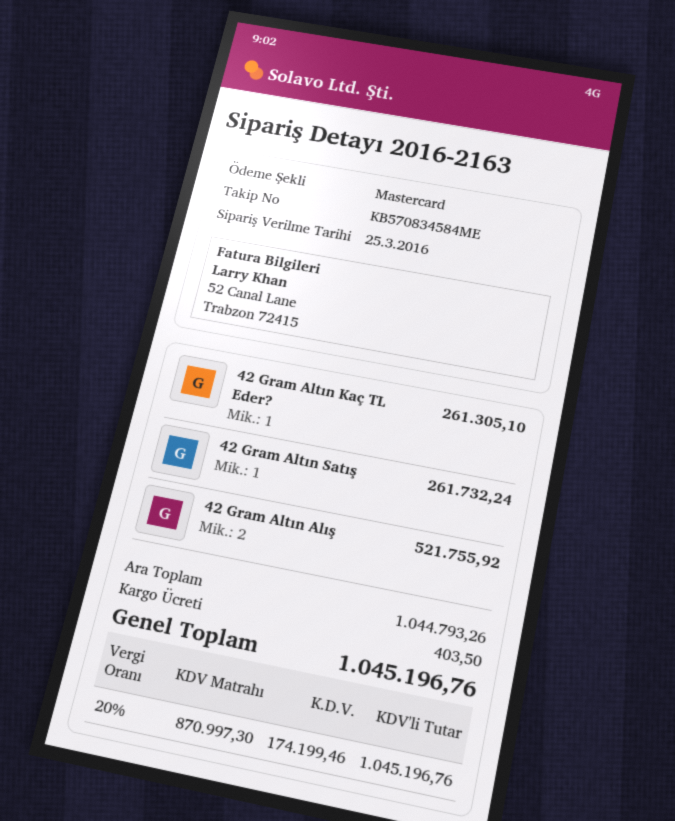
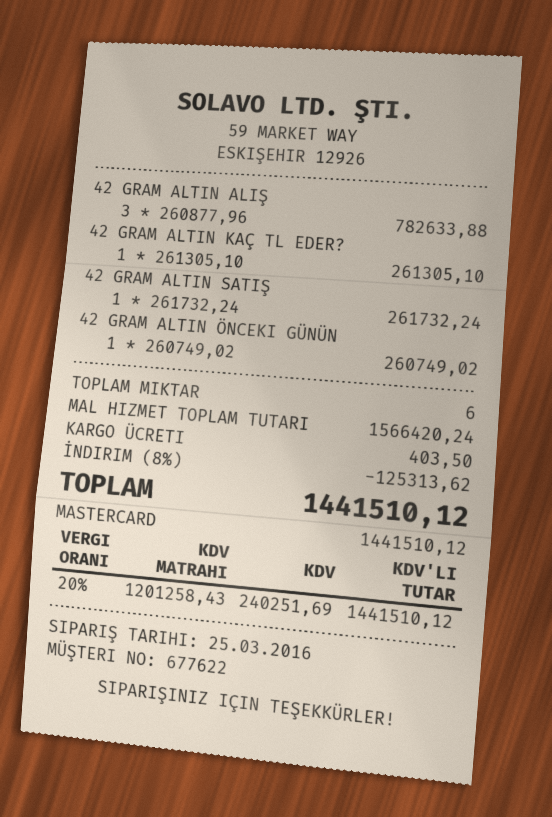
42 Gram Altın Alış: 2 for 521755.92 -> 3 for 782633.88
42 GRAM ALTIN ÖNCEKI GÜNÜN: none -> 1 for 260749.02
subtotal: 1044793.26 -> 1566420.24
discount: none -> 8% = 125313.62
net: 870997.30 -> 1201258.43
tax: 20% = 174199.46 -> 20% = 240251.69
total: 1045196.76 -> 1441510.12

